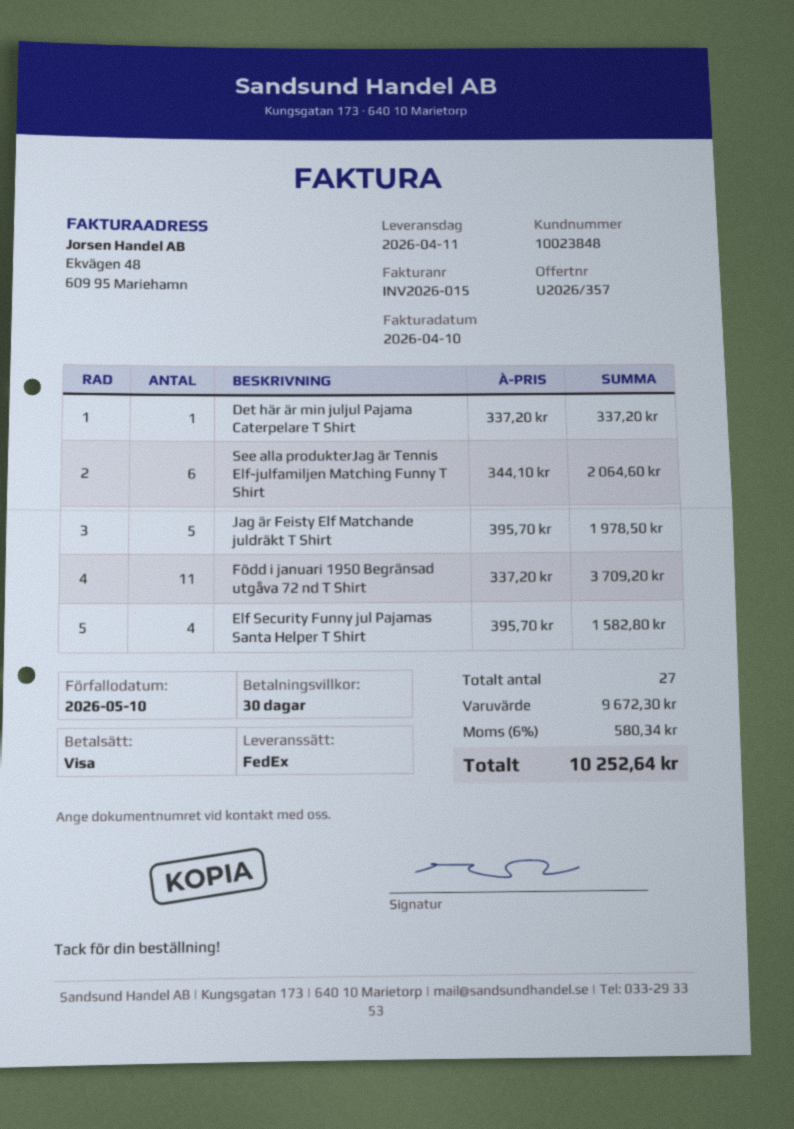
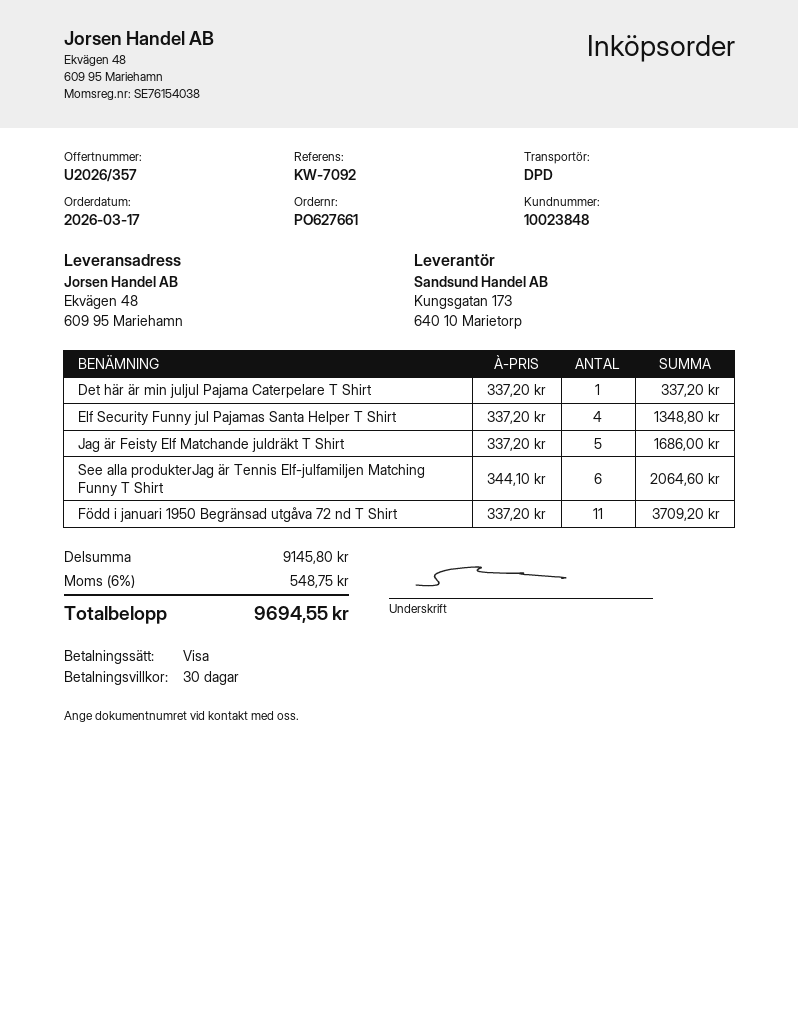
shipping method: FedEx -> DPD
Jag är Feisty Elf Matchande juldräkt T Shirt: 5 x 395.70 = 1978.50 -> 5 x 337.20 = 1686.00
Elf Security Funny jul Pajamas Santa Helper T Shirt: 4 x 395.70 = 1582.80 -> 4 x 337.20 = 1348.80
subtotal: 9672.30 -> 9145.80
tax: 6% = 580.34 -> 6% = 548.75
total: 10252.64 -> 9694.55

